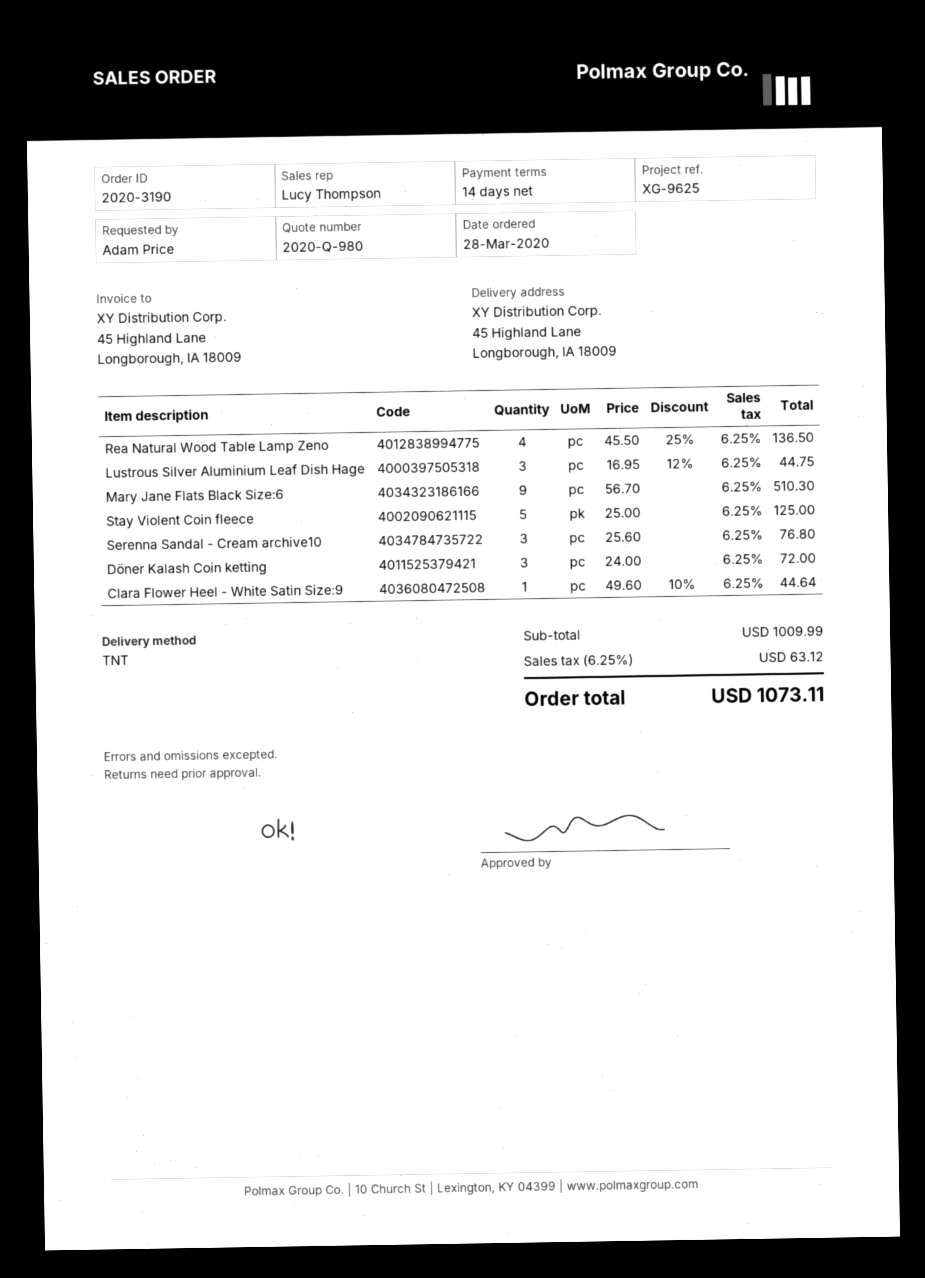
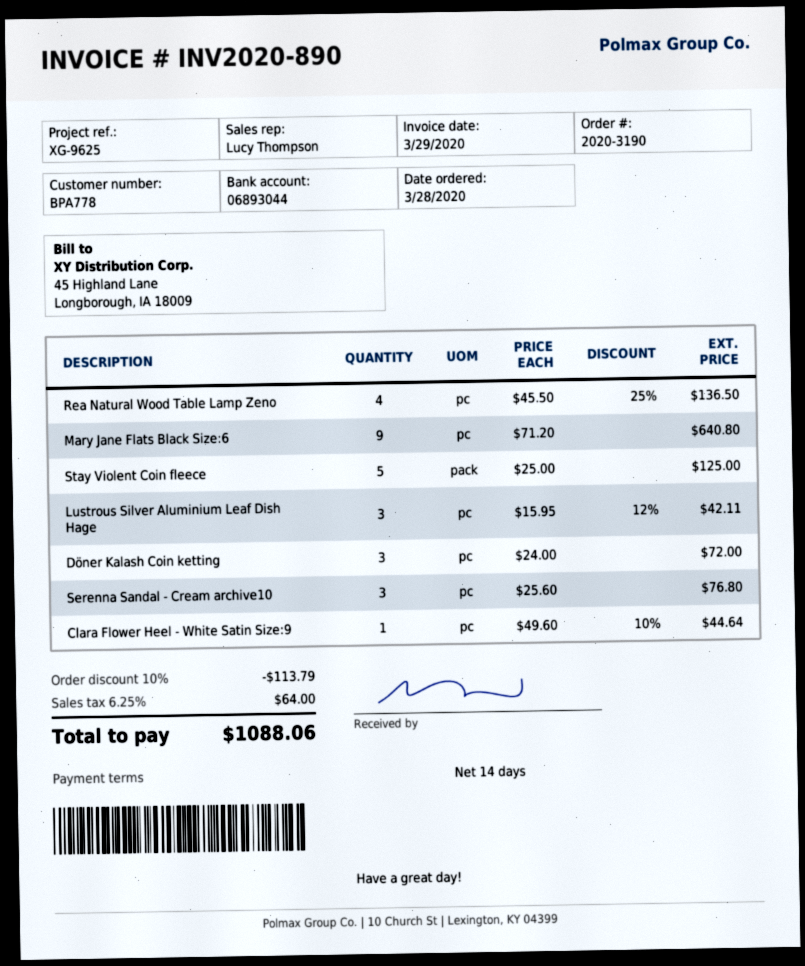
Lustrous Silver Aluminium Leaf Dish Hage: 3 x 16.95 - 12% = 44.75 -> 3 x 15.95 - 12% = 42.11
Mary Jane Flats Black Size:6: 9 x 56.70 = 510.30 -> 9 x 71.20 = 640.80
discount: none -> 10% = 113.79
tax: 6.25% = 63.12 -> 6.25% = 64.00
total: 1073.11 -> 1088.06

